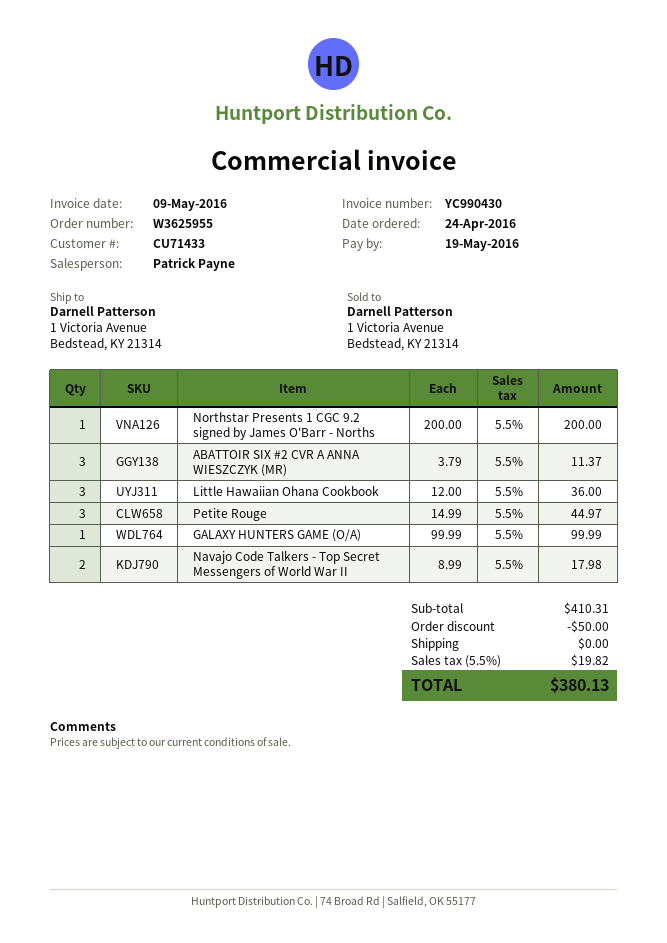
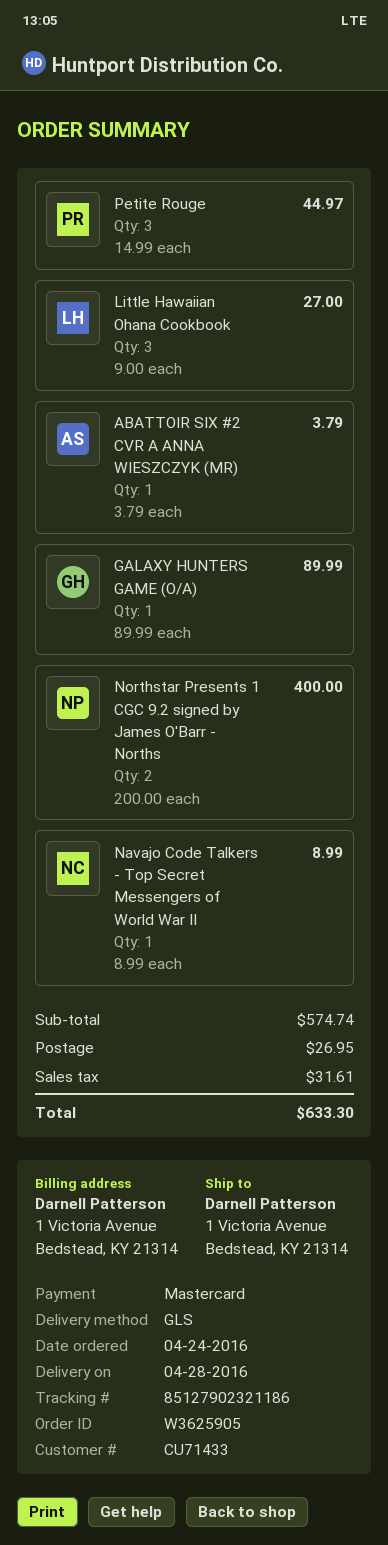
order number: W3625955 -> W3625905
Northstar Presents 1 CGC 9.2 signed by James O'Barr - Norths: 1 x 200.00 = 200.00 -> 2 x 200.00 = 400.00
ABATTOIR SIX #2 CVR A ANNA WIESZCZYK (MR): 3 x 3.79 = 11.37 -> 1 x 3.79 = 3.79
Little Hawaiian Ohana Cookbook: 3 x 12.00 = 36.00 -> 3 x 9.00 = 27.00
GALAXY HUNTERS GAME (O/A): 1 x 99.99 = 99.99 -> 1 x 89.99 = 89.99
Navajo Code Talkers - Top Secret Messengers of World War II: 2 x 8.99 = 17.98 -> 1 x 8.99 = 8.99
subtotal: 410.31 -> 574.74
discount: 50.00 -> none
shipping: 0.00 -> 26.95
tax: 19.82 -> 31.61
total: 380.13 -> 633.30

